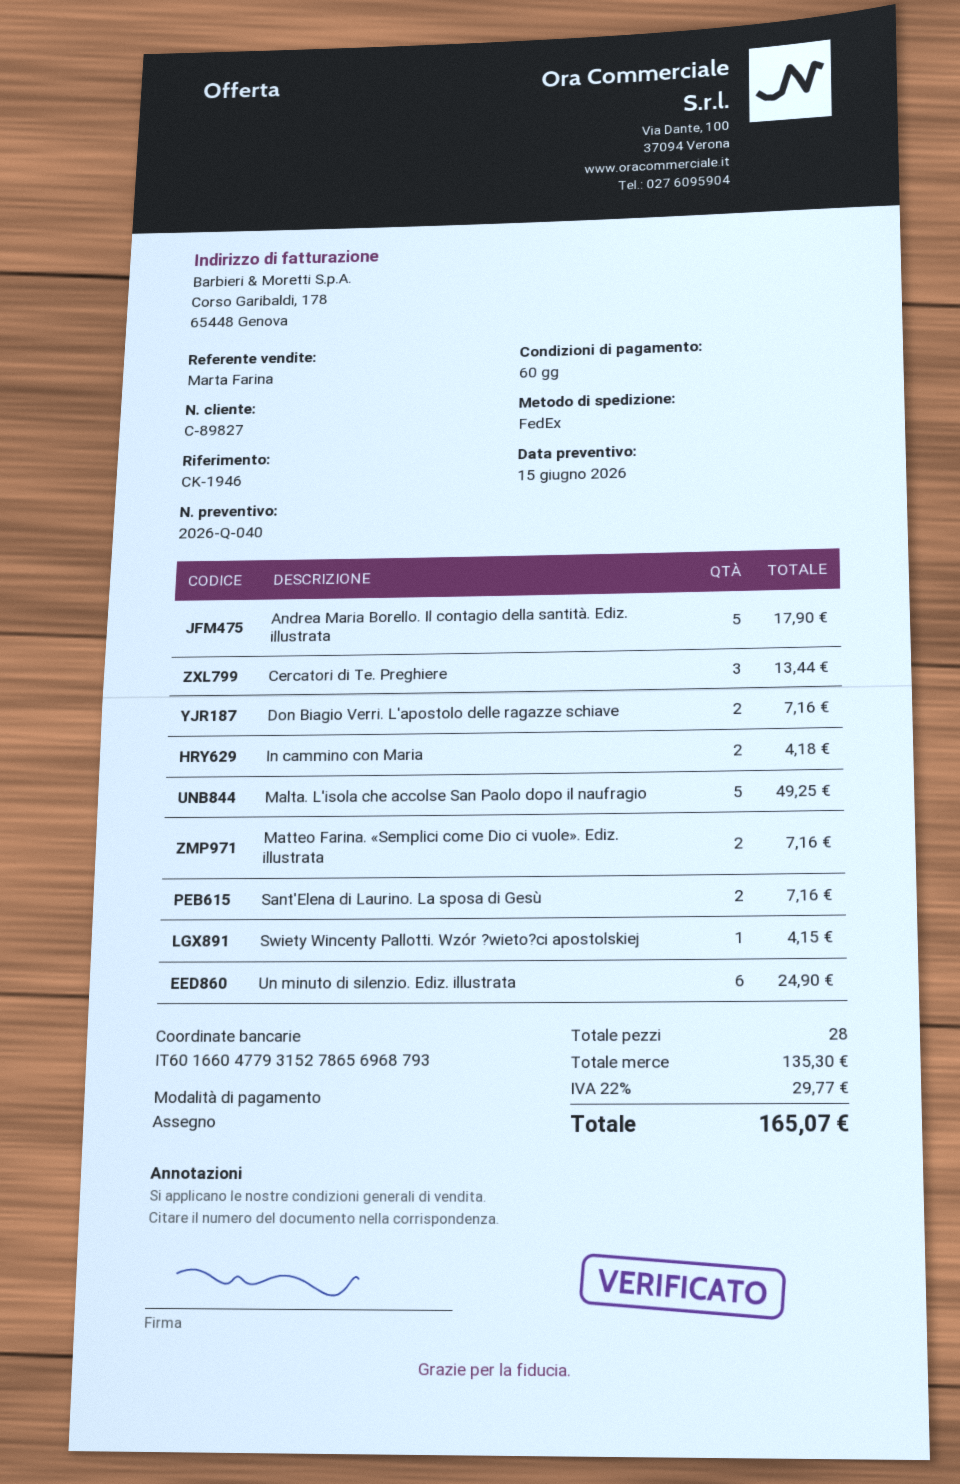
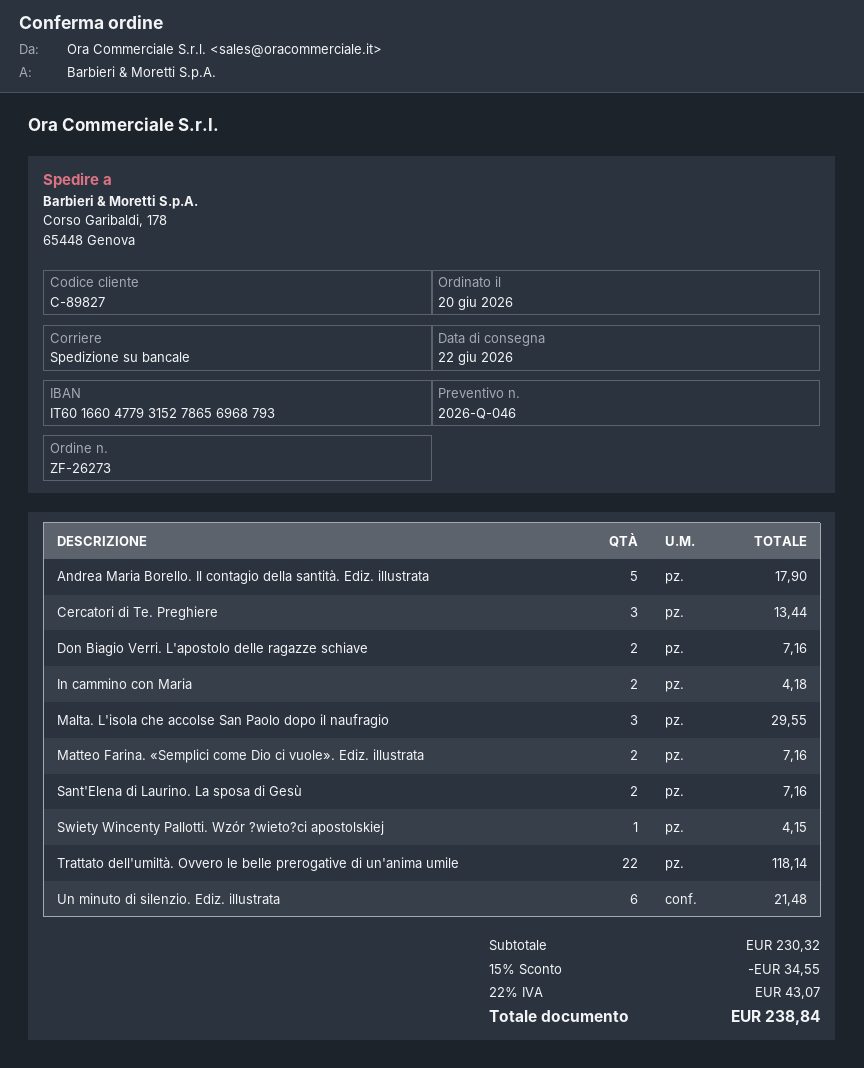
quote number: 2026-Q-040 -> 2026-Q-046
shipping method: FedEx -> pallet freight
Malta. L'isola che accolse San Paolo dopo il naufragio: 5 for 49.25 -> 3 for 29.55
Un minuto di silenzio. Ediz. illustrata: 6 for 24.90 -> 6 for 21.48
Trattato dell'umiltà. Ovvero le belle prerogative di un'anima umile: none -> 22 for 118.14
subtotal: 135.30 -> 230.32
discount: none -> 15% = 34.55
tax: 22% = 29.77 -> 22% = 43.07
total: 165.07 -> 238.84

